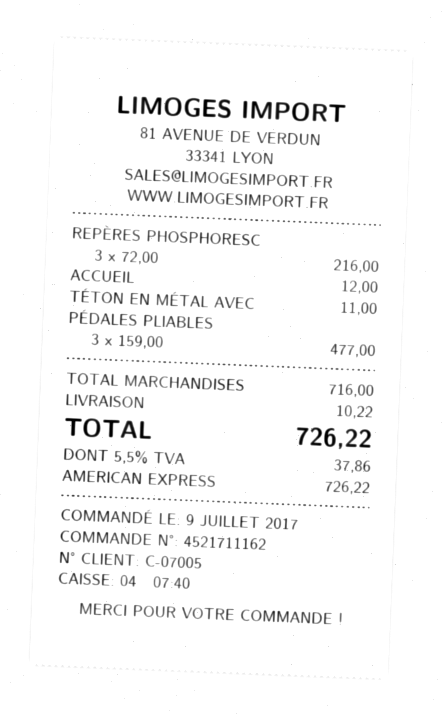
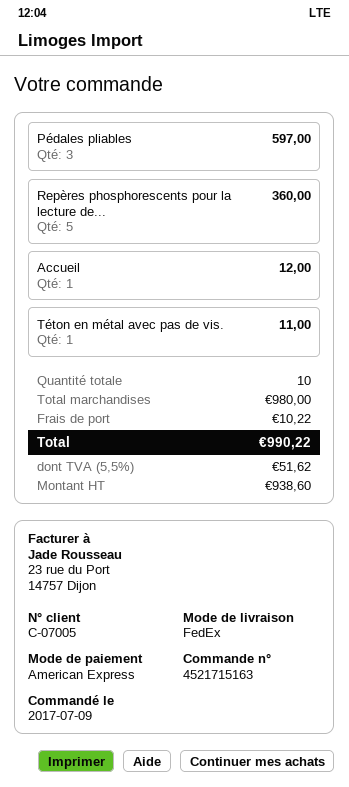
order number: 4521711162 -> 4521715163
REPÈRES PHOSPHORESC: 3 for 216.00 -> 5 for 360.00
PÉDALES PLIABLES: 3 for 477.00 -> 3 for 597.00
subtotal: 716.00 -> 980.00
tax: 5.5% = 37.86 -> 5.5% = 51.62
total: 726.22 -> 990.22

